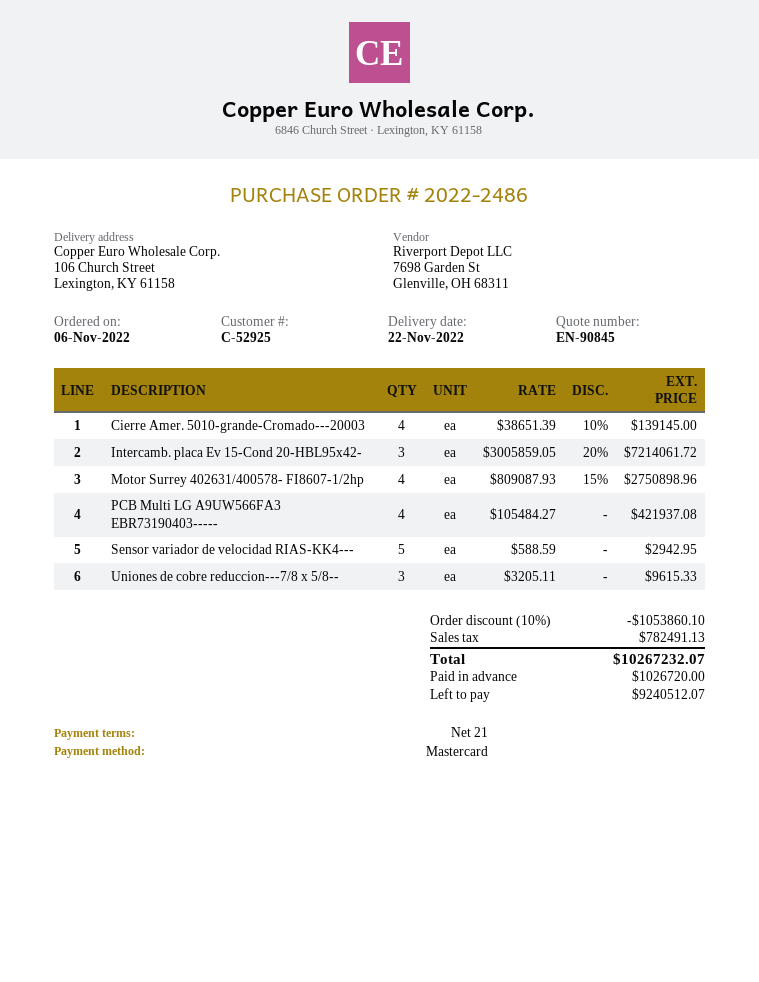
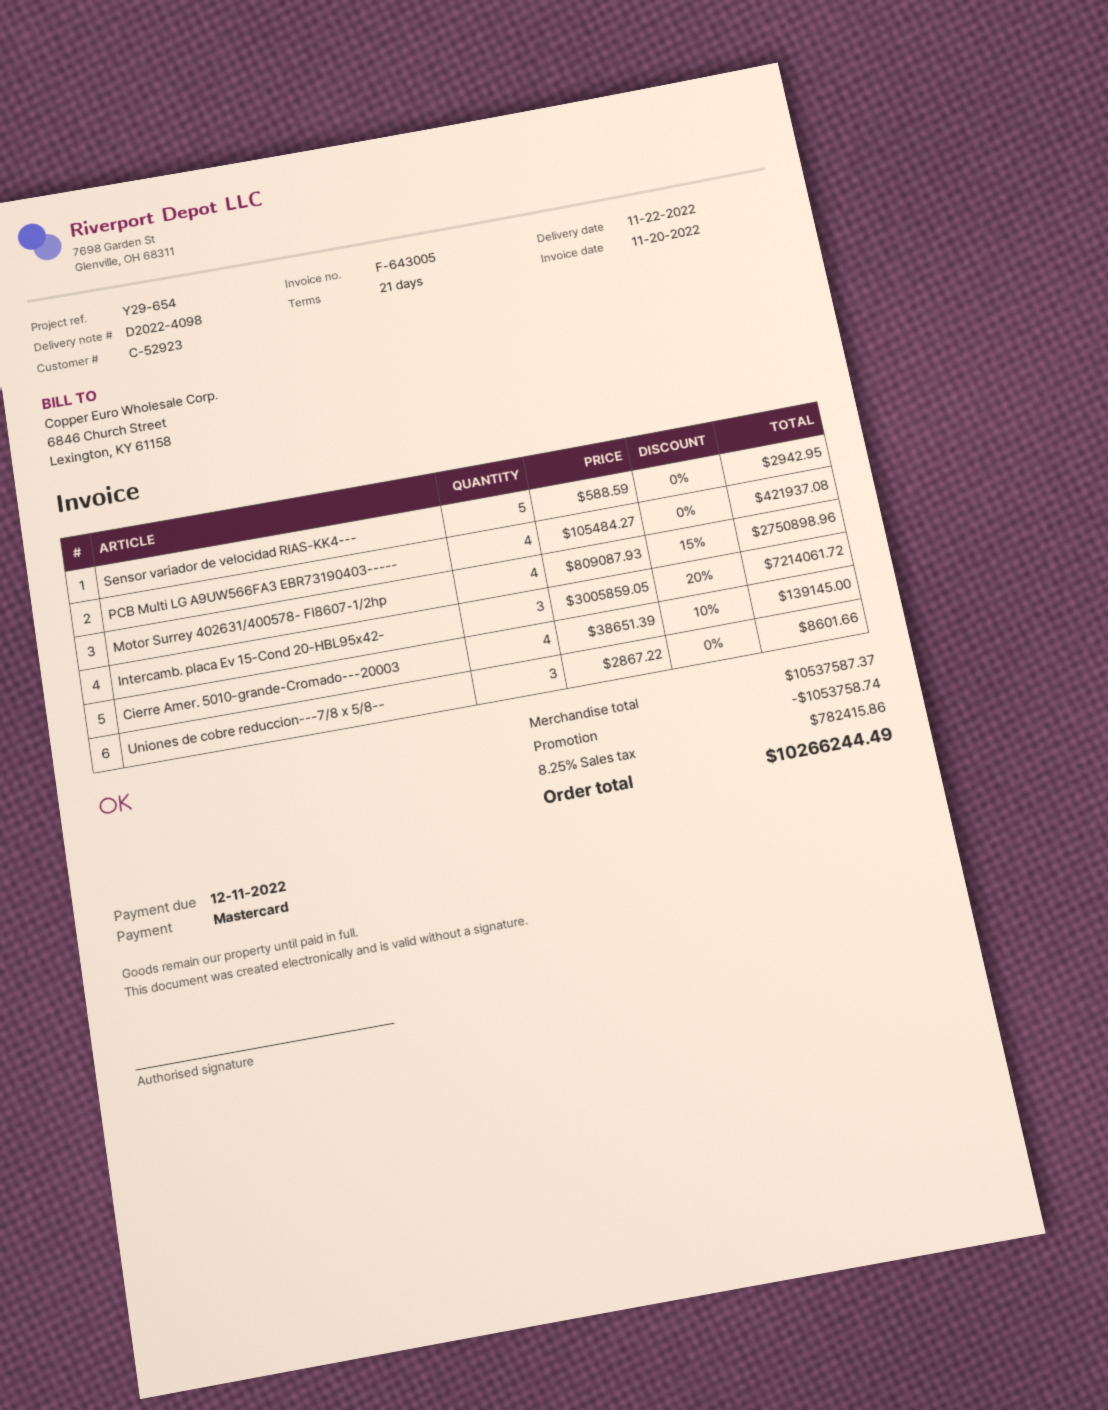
customer number: C-52925 -> C-52923
Uniones de cobre reduccion---7/8 x 5/8--: 3 x 3205.11 = 9615.33 -> 3 x 2867.22 = 8601.66
discount: 1053860.10 -> 1053758.74
tax: 782491.13 -> 782415.86
total: 10267232.07 -> 10266244.49

